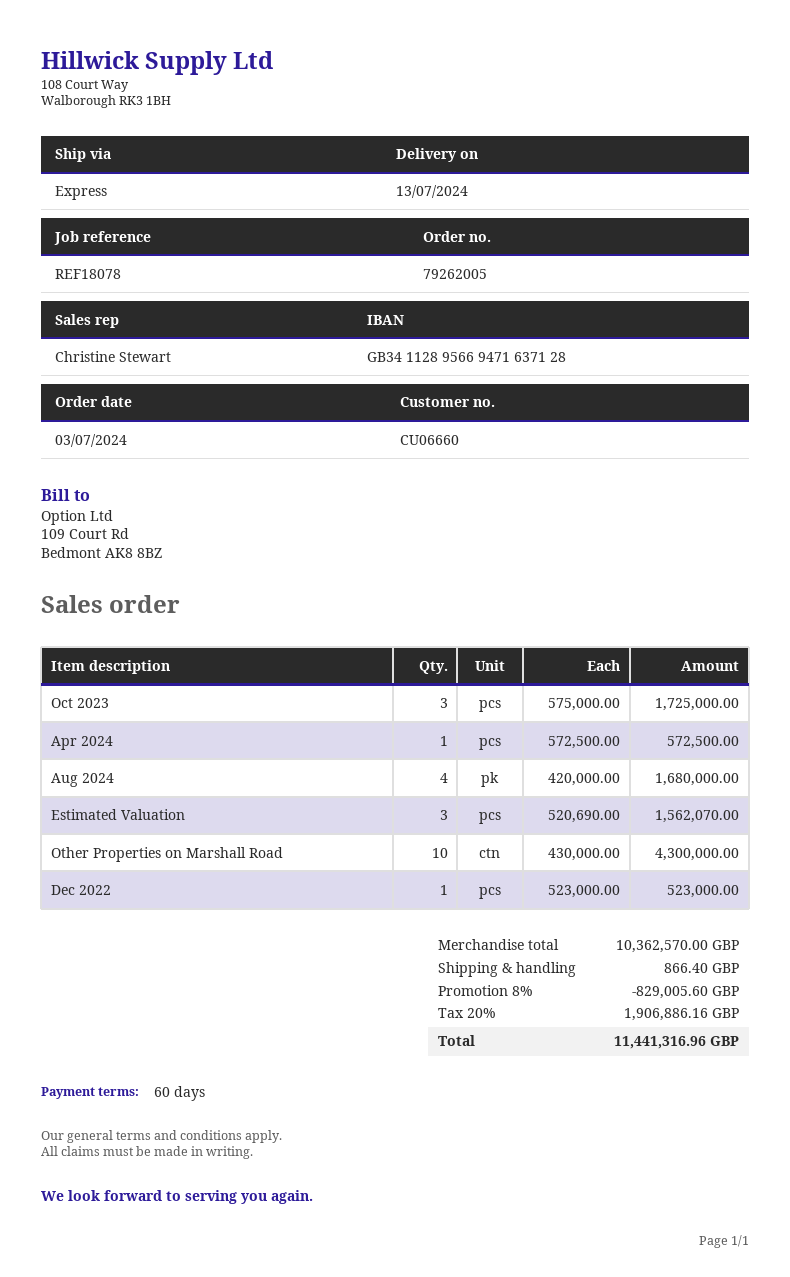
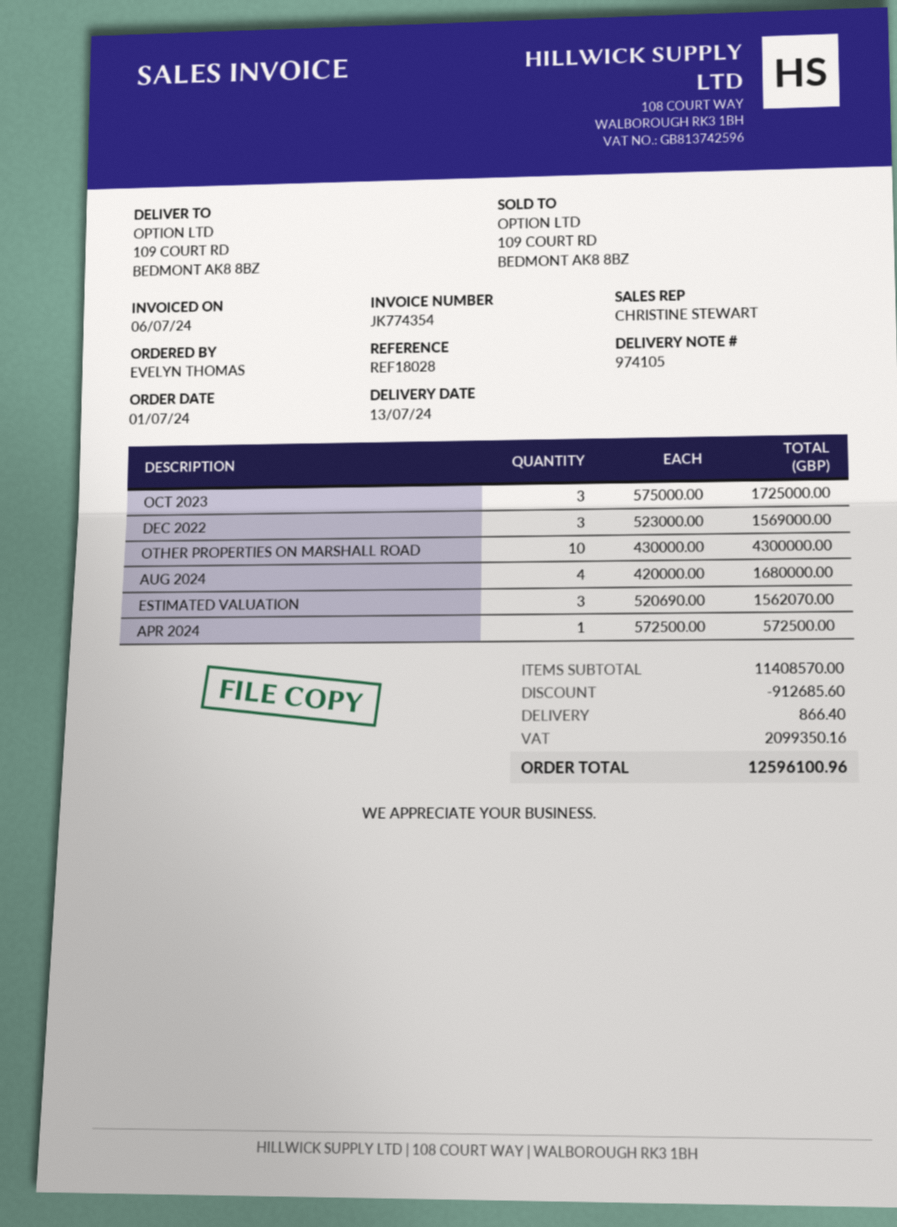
order date: 2024-07-03 -> 2024-07-01
reference: REF18078 -> REF18028
Dec 2022: 1 x 523000.00 = 523000.00 -> 3 x 523000.00 = 1569000.00
subtotal: 10362570.00 -> 11408570.00
discount: 829005.60 -> 912685.60
tax: 1906886.16 -> 2099350.16
total: 11441316.96 -> 12596100.96

